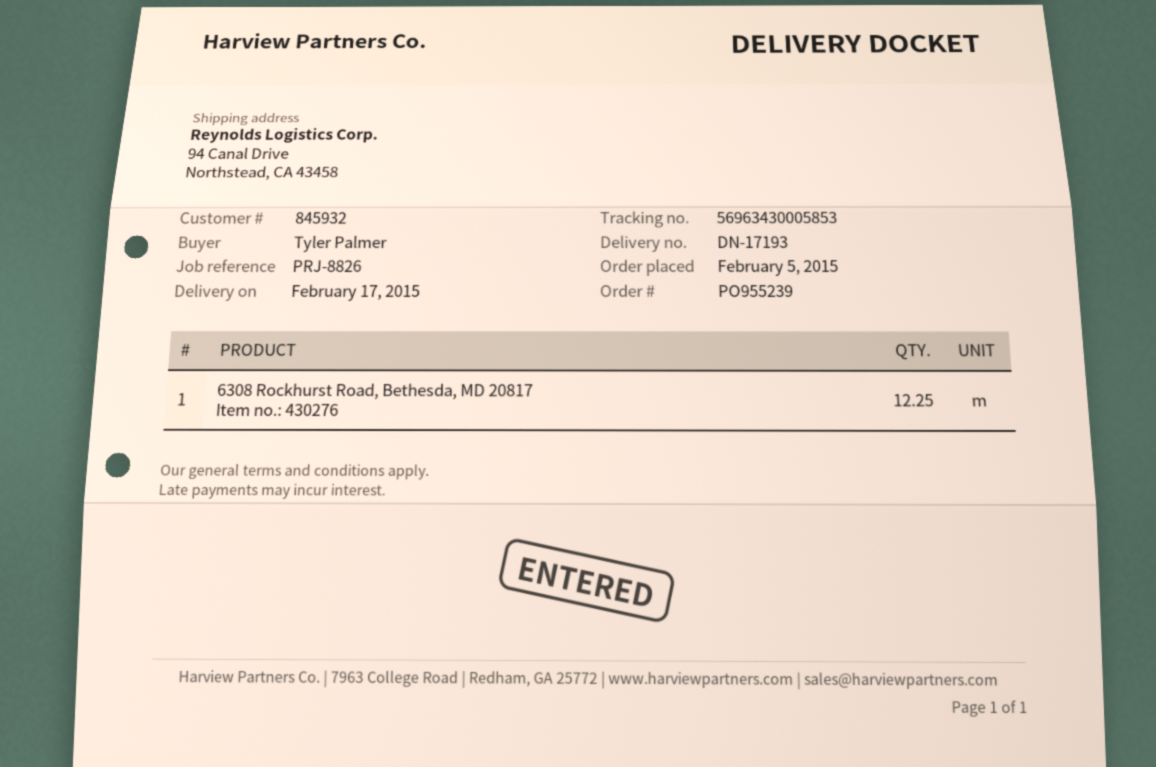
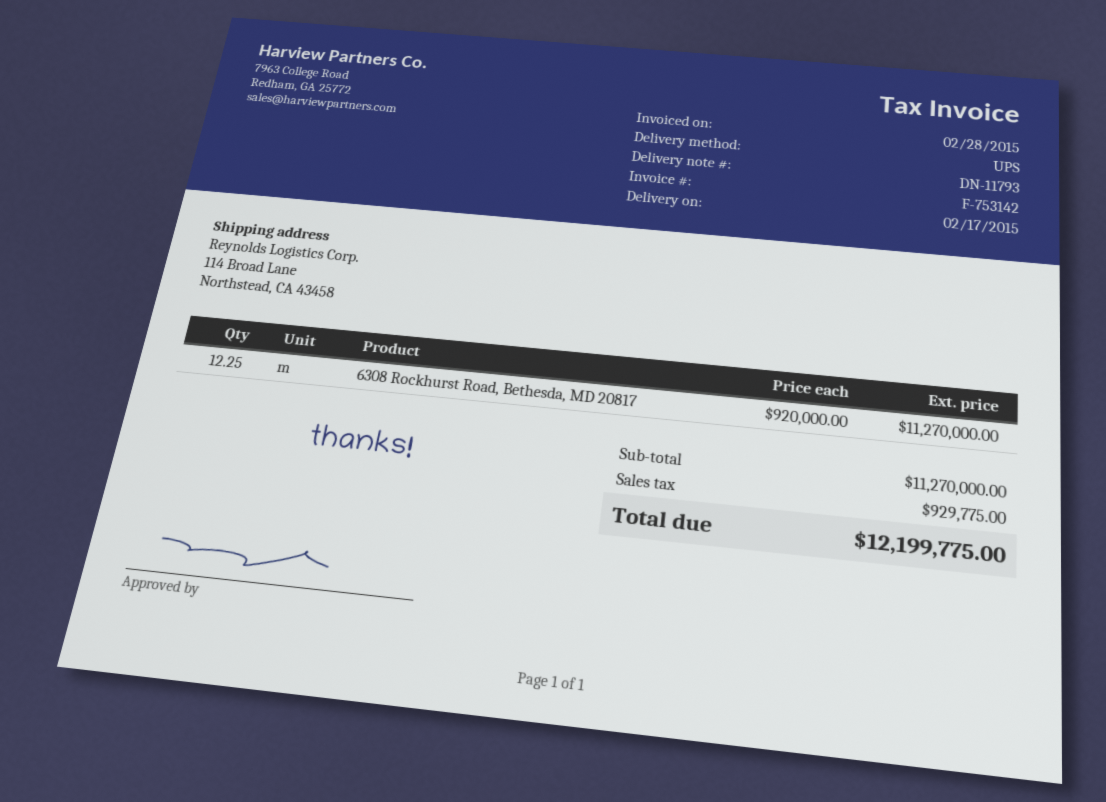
delivery note number: DN-17193 -> DN-11793
ship to: 94 Canal Drive, Northstead, CA 43458 -> 114 Broad Lane, Northstead, CA 43458

